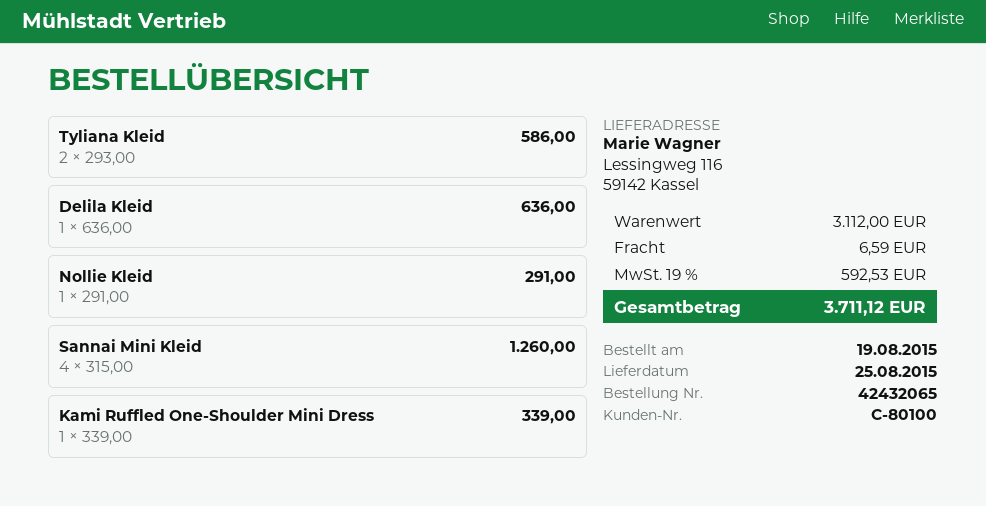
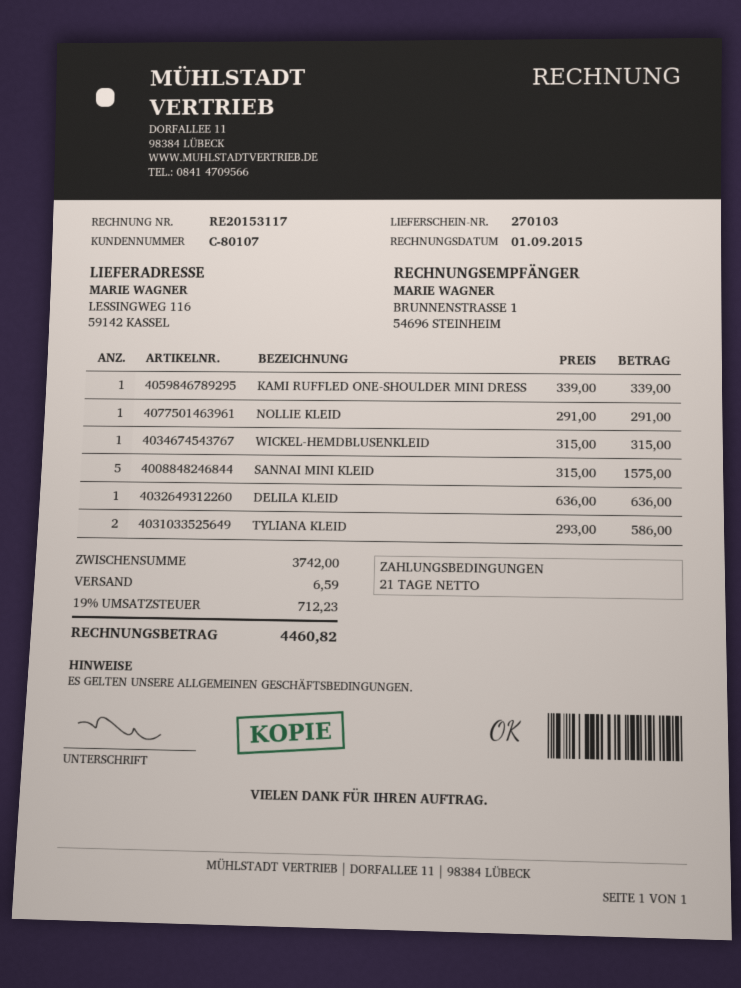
customer number: C-80100 -> C-80107
Sannai Mini Kleid: 4 x 315.00 = 1260.00 -> 5 x 315.00 = 1575.00
WICKEL-HEMDBLUSENKLEID: none -> 1 x 315.00 = 315.00
subtotal: 3112.00 -> 3742.00
tax: 19% = 592.53 -> 19% = 712.23
total: 3711.12 -> 4460.82

